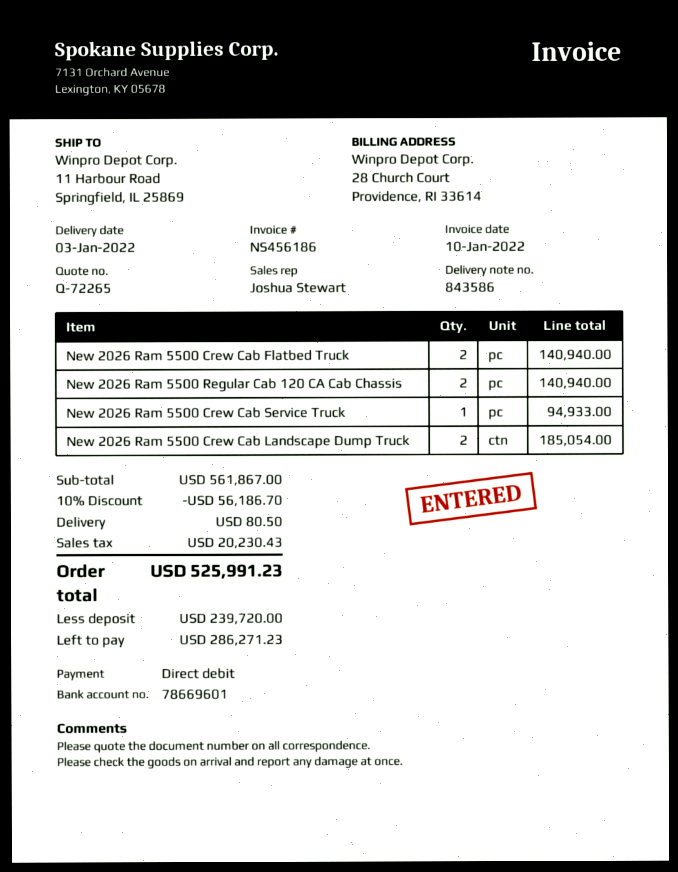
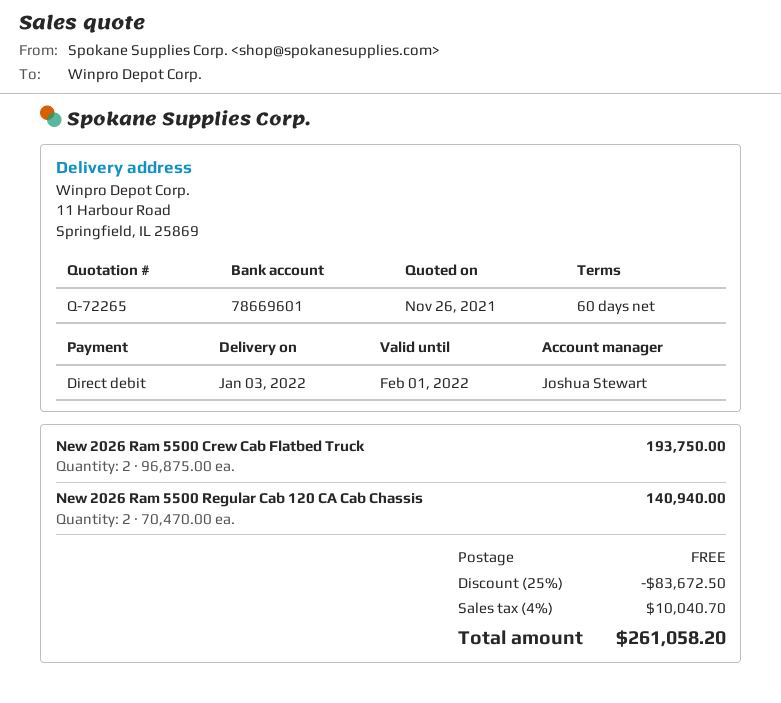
New 2026 Ram 5500 Crew Cab Flatbed Truck: 2 for 140940.00 -> 2 for 193750.00
New 2026 Ram 5500 Crew Cab Service Truck: 1 for 94933.00 -> none
New 2026 Ram 5500 Crew Cab Landscape Dump Truck: 2 for 185054.00 -> none
discount: 10% = 56186.70 -> 25% = 83672.50
shipping: 80.50 -> 0.00
tax: 20230.43 -> 10040.70
total: 525991.23 -> 261058.20

